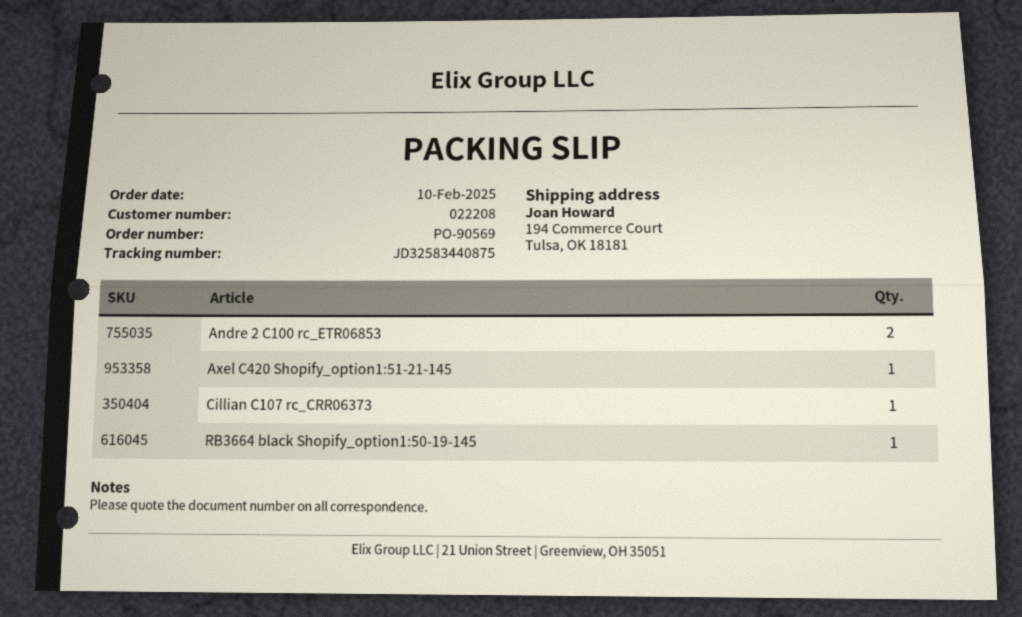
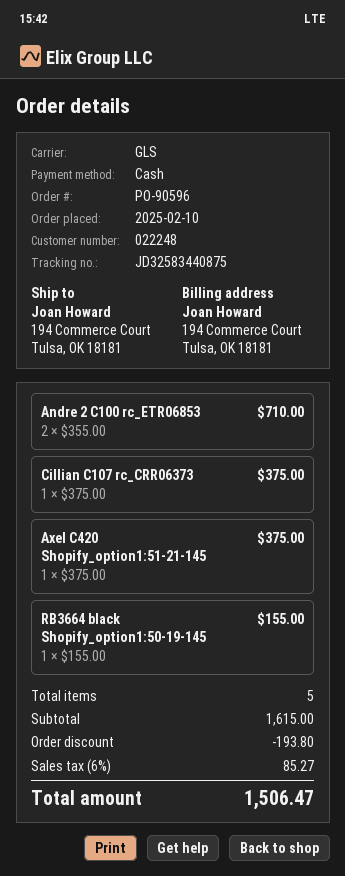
order number: PO-90569 -> PO-90596
customer number: 022208 -> 022248

